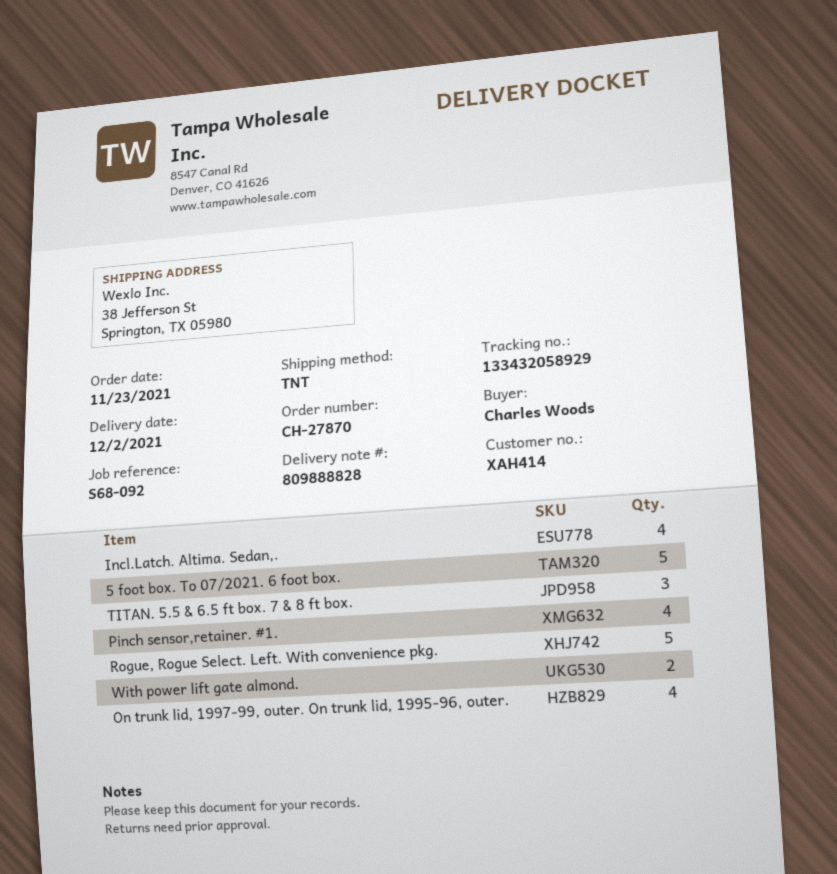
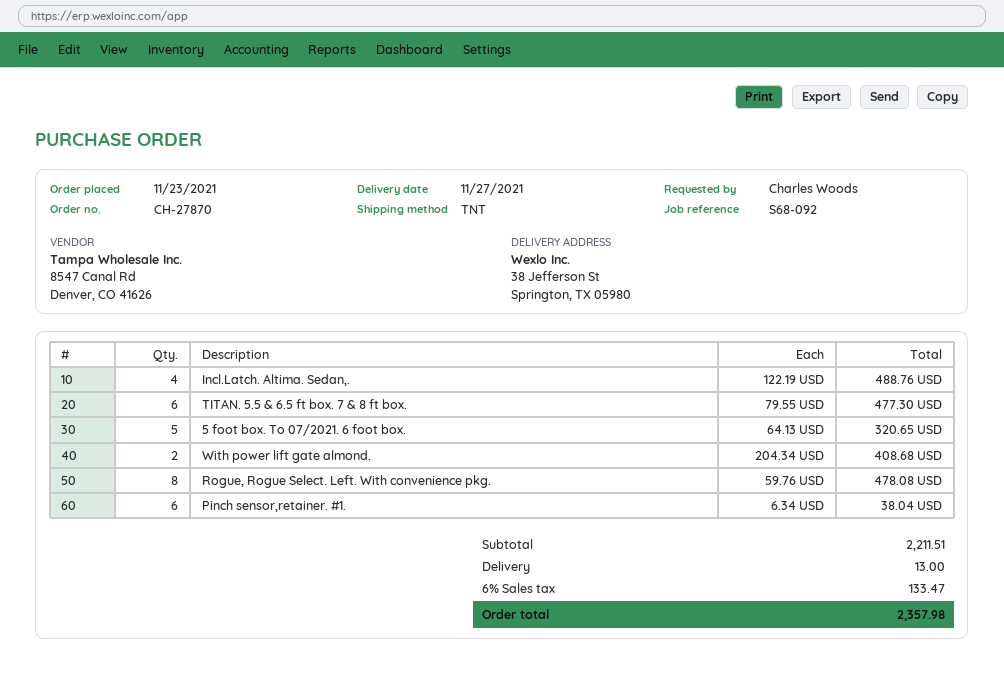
delivery date: 2021-12-02 -> 2021-11-27
TITAN. 5.5 & 6.5 ft box. 7 & 8 ft box.: 3 -> 6
Pinch sensor,retainer. #1.: 4 -> 6
Rogue, Rogue Select. Left. With convenience pkg.: 5 -> 8
On trunk lid, 1997-99, outer. On trunk lid, 1995-96, outer.: 4 -> none

